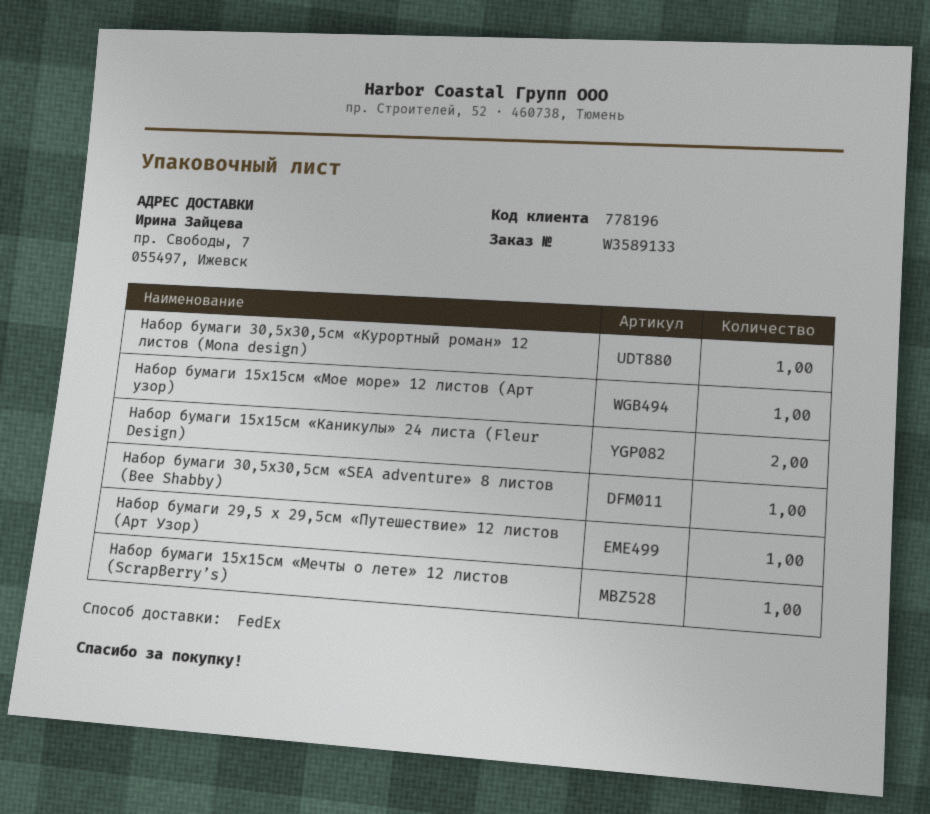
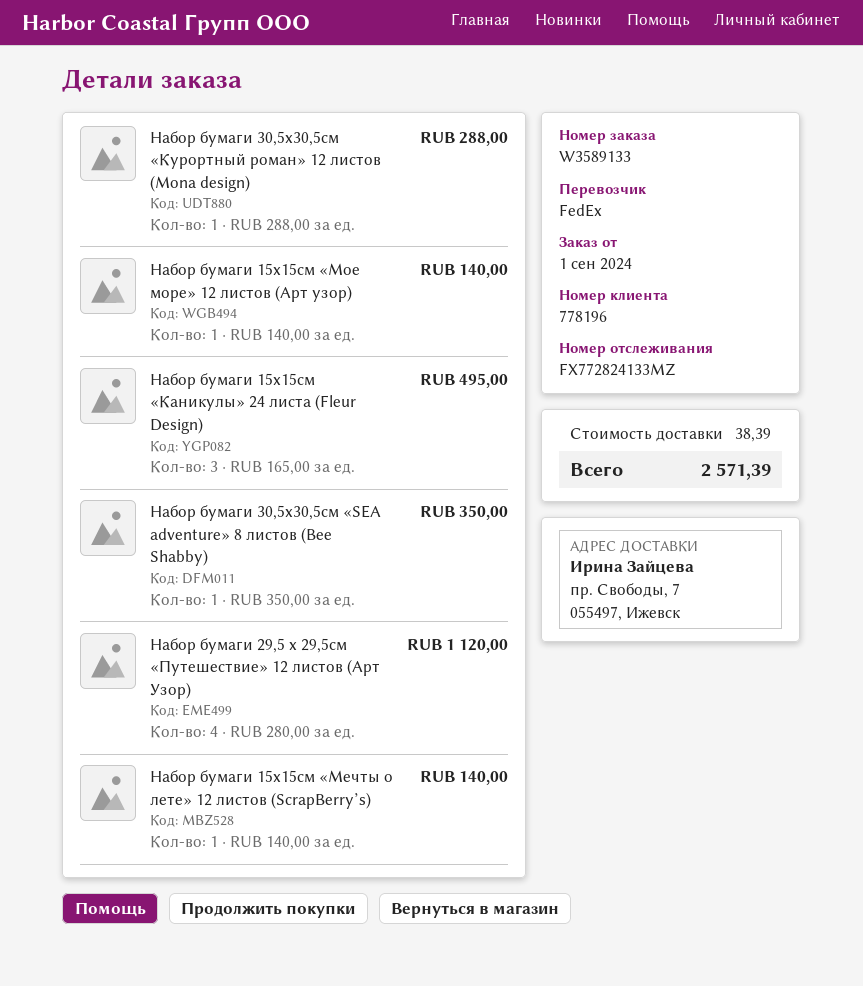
Набор бумаги 15х15см «Каникулы» 24 листа (Fleur Design): 2 -> 3
Набор бумаги 29,5 х 29,5см «Путешествие» 12 листов (Арт Узор): 1 -> 4

